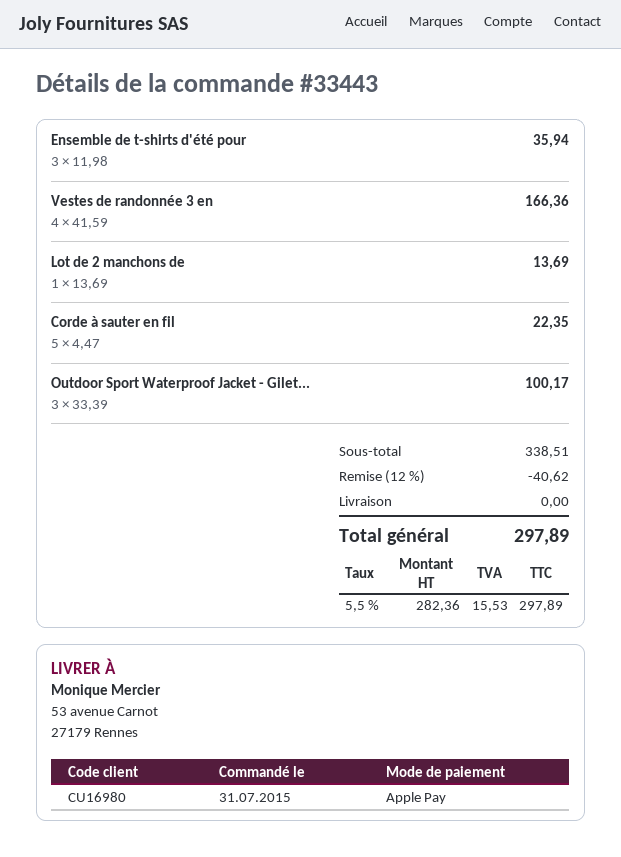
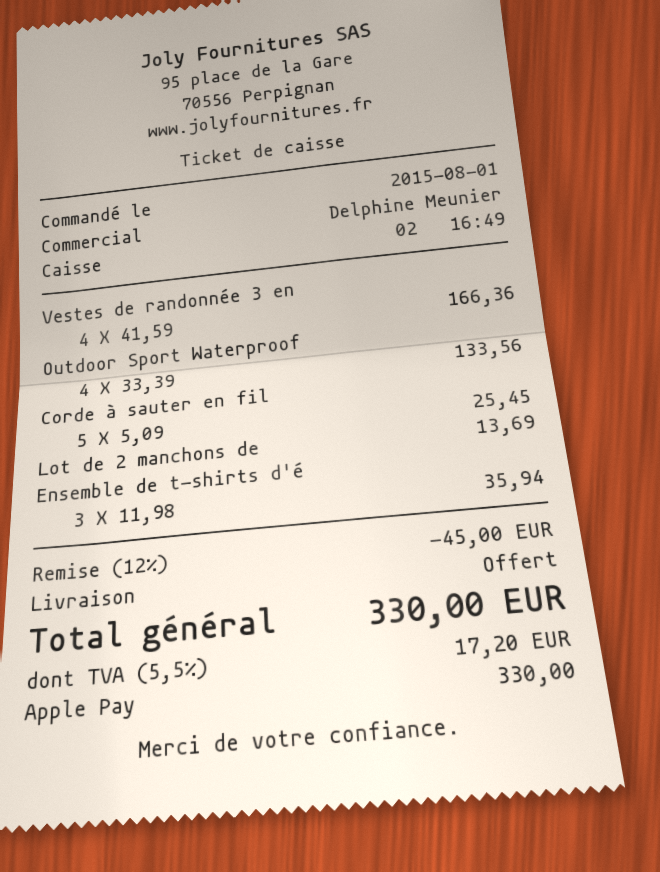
order date: 2015-07-31 -> 2015-08-01
Corde à sauter en fil: 5 x 4.47 = 22.35 -> 5 x 5.09 = 25.45
Outdoor Sport Waterproof Jacket - Gilet...: 3 x 33.39 = 100.17 -> 4 x 33.39 = 133.56
discount: 12% = 40.62 -> 12% = 45.00
tax: 5.5% = 15.53 -> 5.5% = 17.20
total: 297.89 -> 330.00

